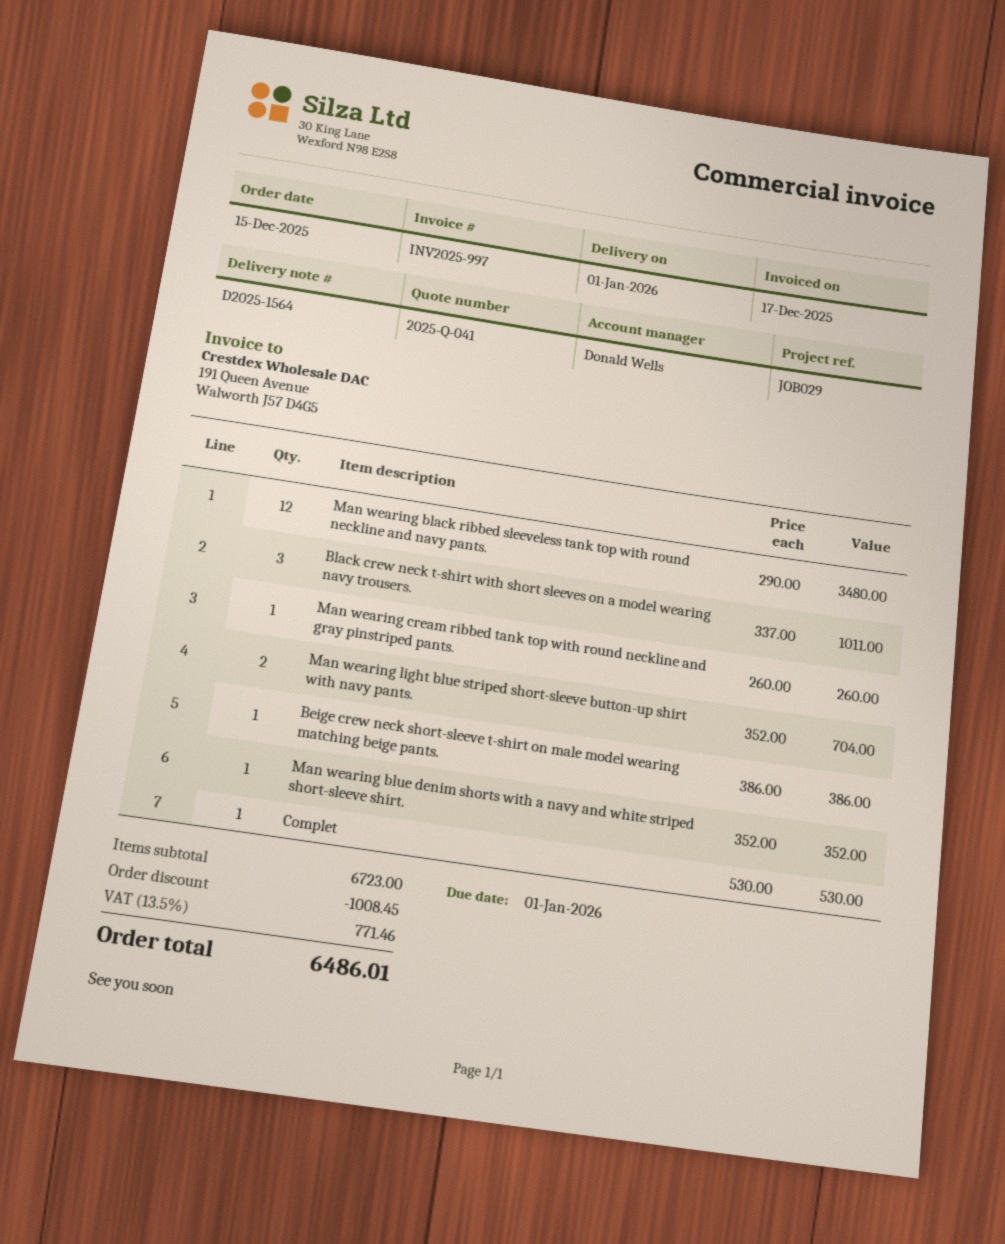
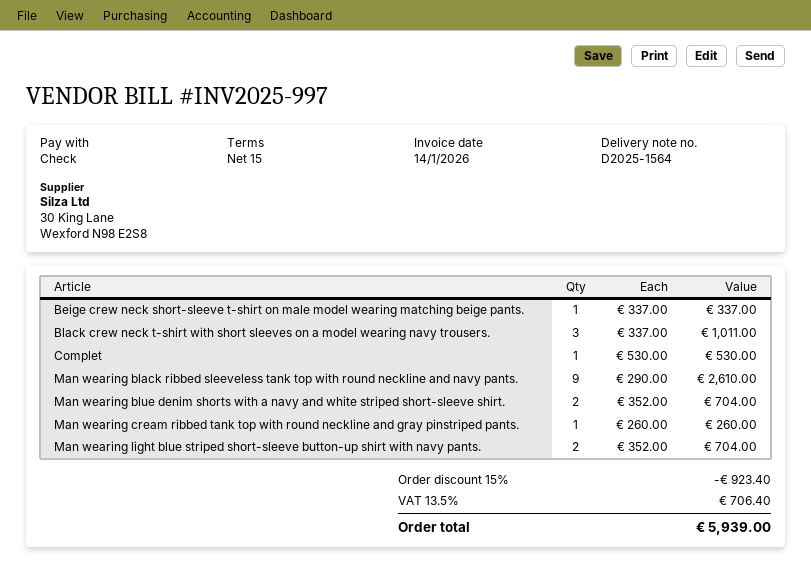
invoice date: 2025-12-17 -> 2026-01-14
Man wearing black ribbed sleeveless tank top with round neckline and navy pants.: 12 x 290.00 = 3480.00 -> 9 x 290.00 = 2610.00
Beige crew neck short-sleeve t-shirt on male model wearing matching beige pants.: 1 x 386.00 = 386.00 -> 1 x 337.00 = 337.00
Man wearing blue denim shorts with a navy and white striped short-sleeve shirt.: 1 x 352.00 = 352.00 -> 2 x 352.00 = 704.00
discount: 1008.45 -> 923.40
tax: 13.5% = 771.46 -> 13.5% = 706.40
total: 6486.01 -> 5939.00

